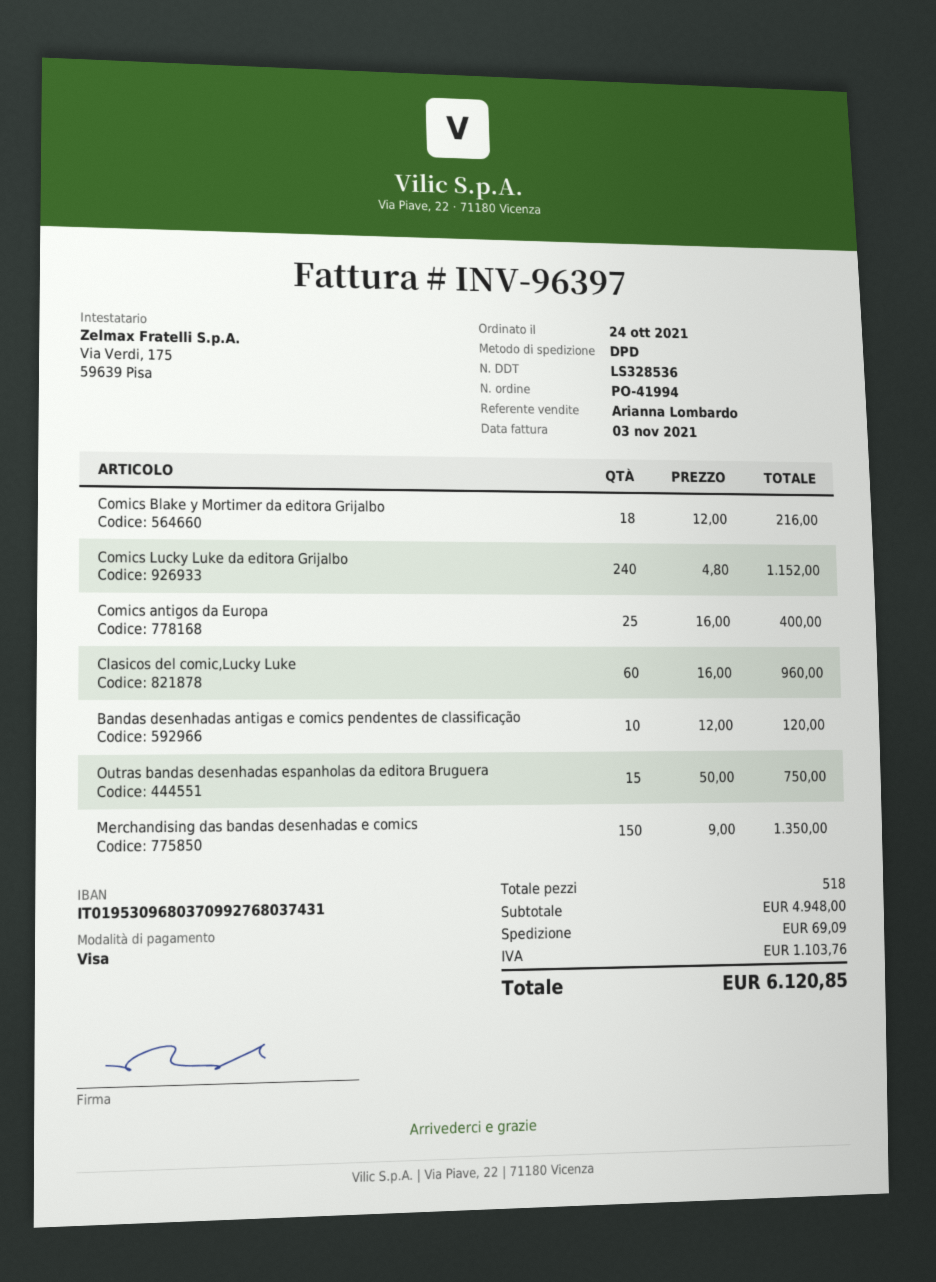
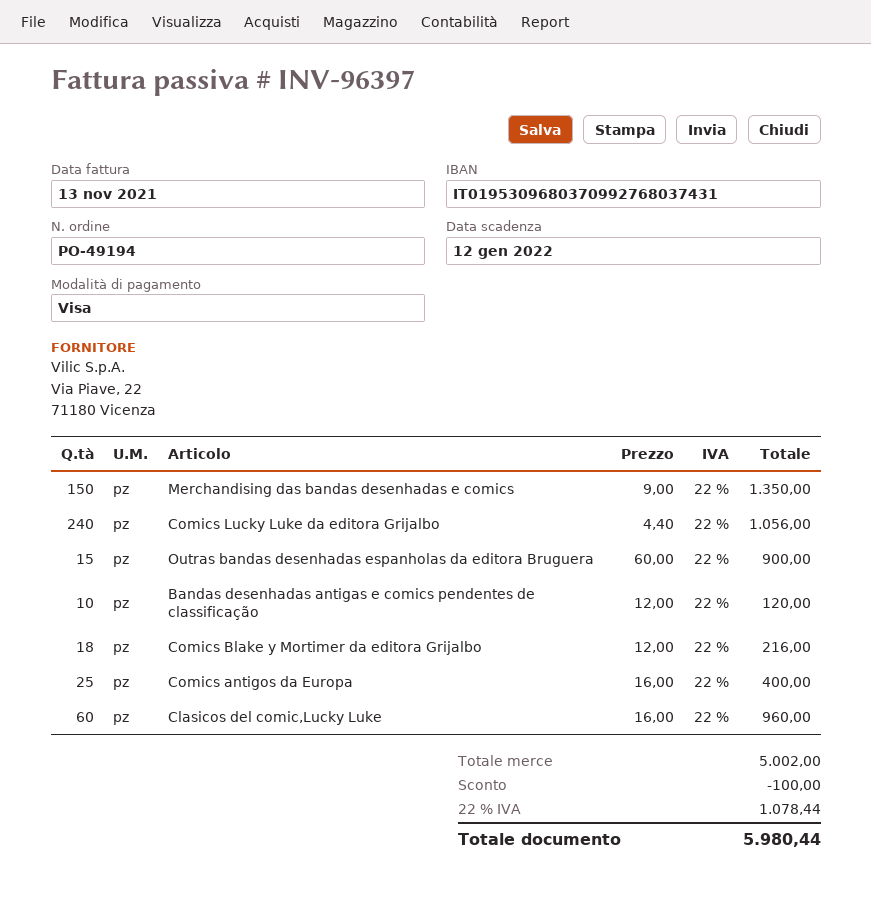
order number: PO-41994 -> PO-49194
invoice date: 2021-11-03 -> 2021-11-13
Comics Lucky Luke da editora Grijalbo: 240 x 4.80 = 1152.00 -> 240 x 4.40 = 1056.00
Outras bandas desenhadas espanholas da editora Bruguera: 15 x 50.00 = 750.00 -> 15 x 60.00 = 900.00
subtotal: 4948.00 -> 5002.00
discount: none -> 100.00
shipping: 69.09 -> none
tax: 1103.76 -> 1078.44
total: 6120.85 -> 5980.44

